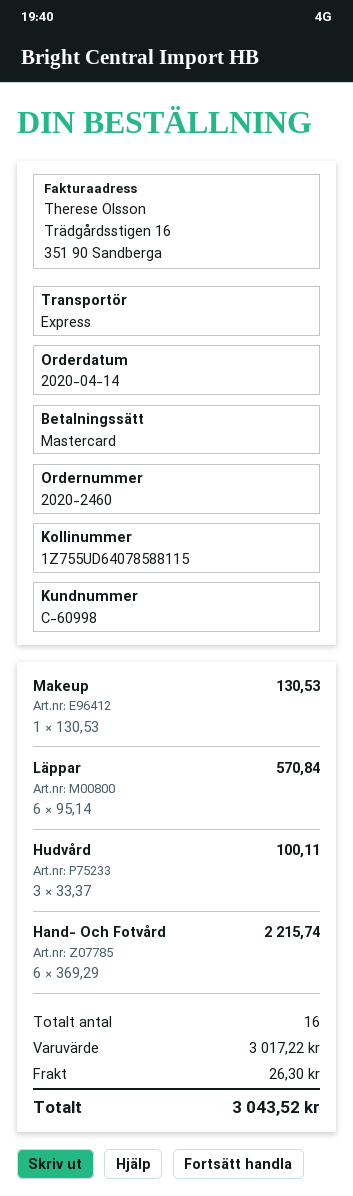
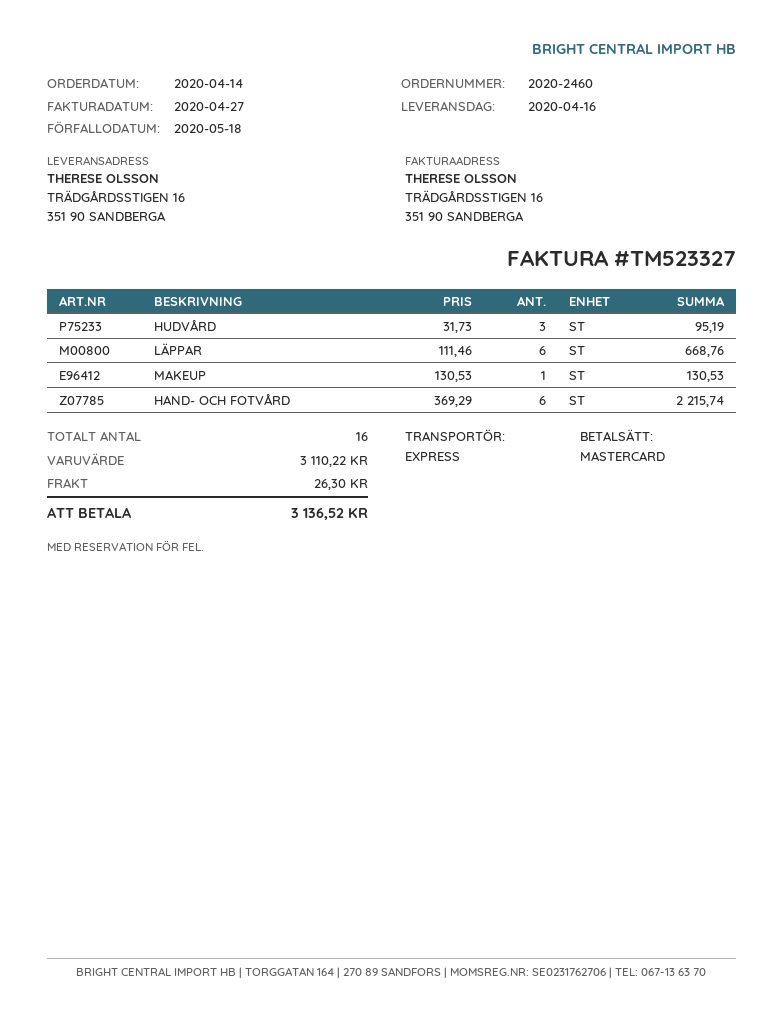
Läppar: 6 x 95.14 = 570.84 -> 6 x 111.46 = 668.76
Hudvård: 3 x 33.37 = 100.11 -> 3 x 31.73 = 95.19
subtotal: 3017.22 -> 3110.22
total: 3043.52 -> 3136.52

